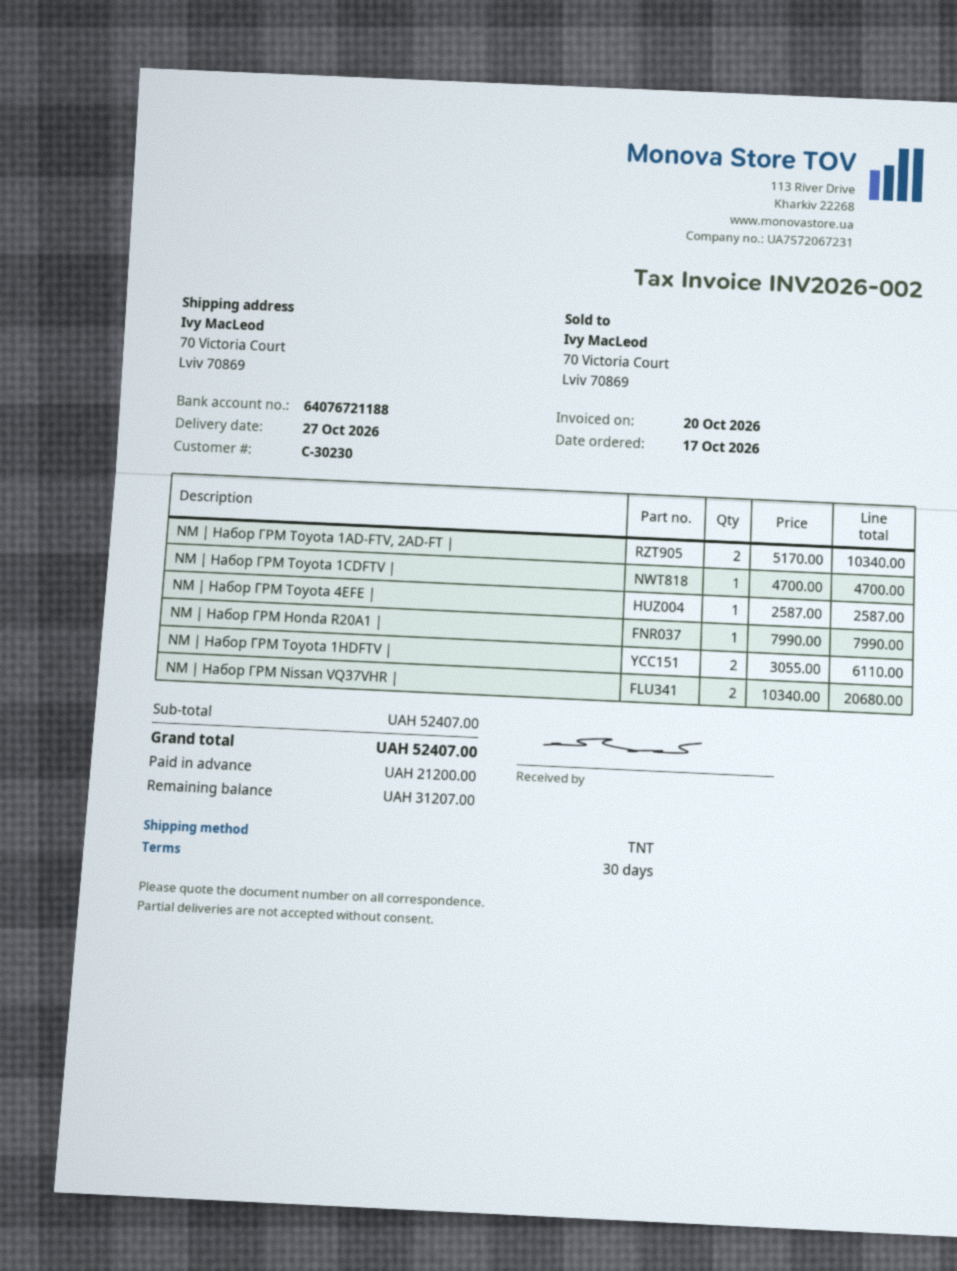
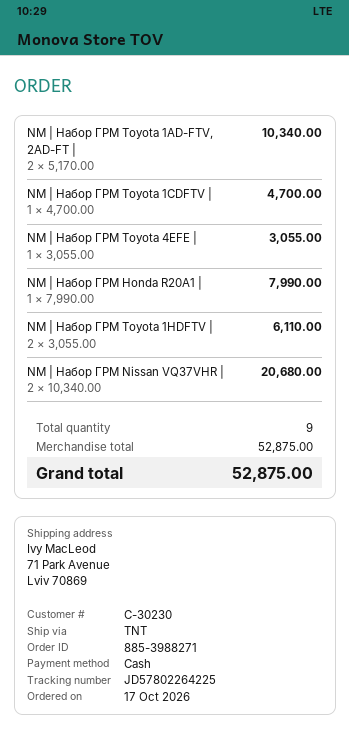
ship to: 70 Victoria Court, Lviv 70869 -> 71 Park Avenue, Lviv 70869
NM | Набор ГРМ Toyota 4EFE |: 1 x 2587.00 = 2587.00 -> 1 x 3055.00 = 3055.00
subtotal: 52407.00 -> 52875.00
total: 52407.00 -> 52875.00

